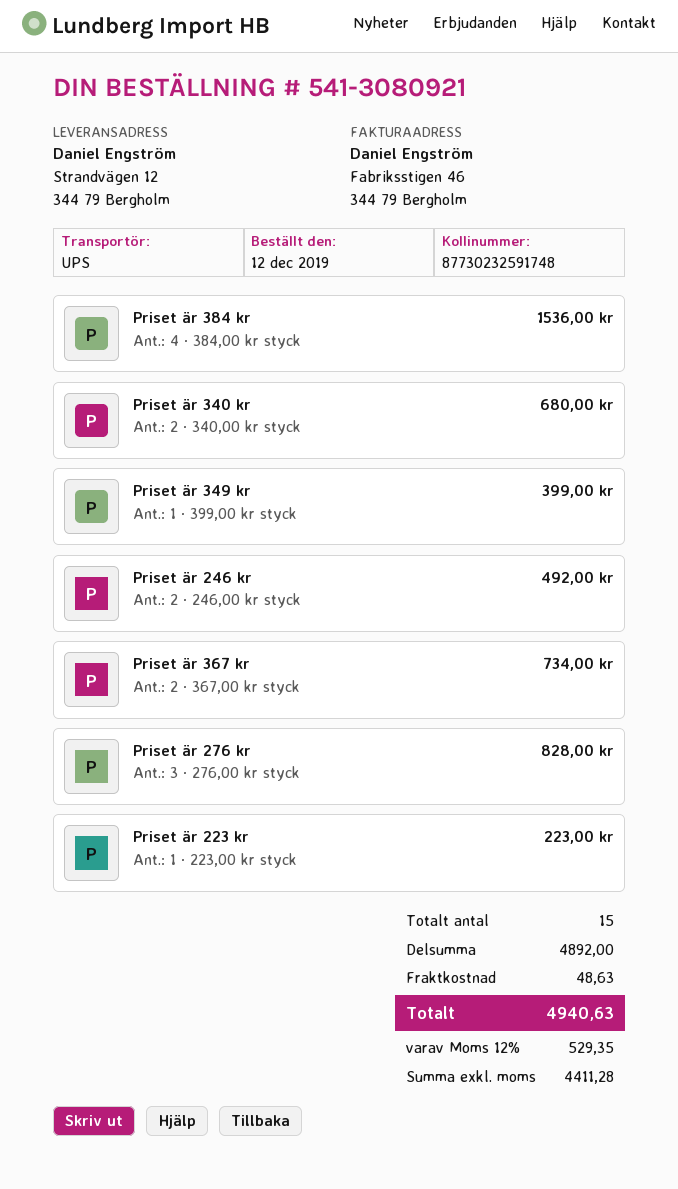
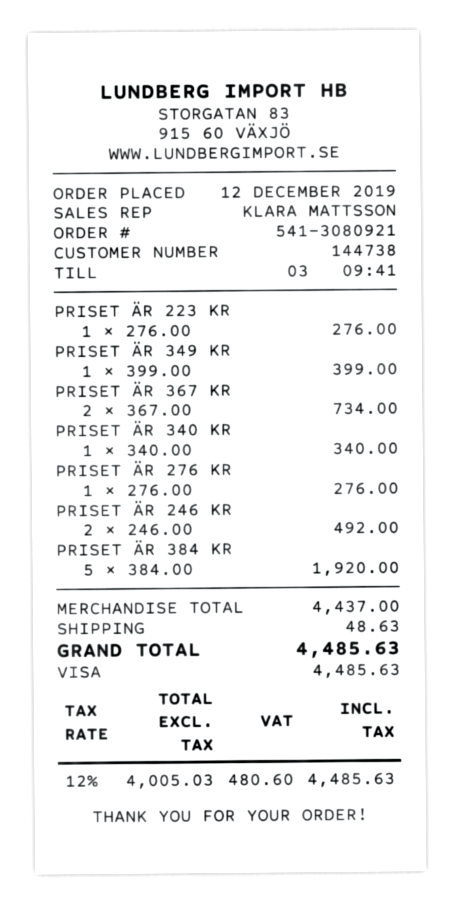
Priset är 384 kr: 4 x 384.00 = 1536.00 -> 5 x 384.00 = 1920.00
Priset är 340 kr: 2 x 340.00 = 680.00 -> 1 x 340.00 = 340.00
Priset är 276 kr: 3 x 276.00 = 828.00 -> 1 x 276.00 = 276.00
Priset är 223 kr: 1 x 223.00 = 223.00 -> 1 x 276.00 = 276.00
subtotal: 4892.00 -> 4437.00
net: 4411.28 -> 4005.03
tax: 12% = 529.35 -> 12% = 480.60
total: 4940.63 -> 4485.63

